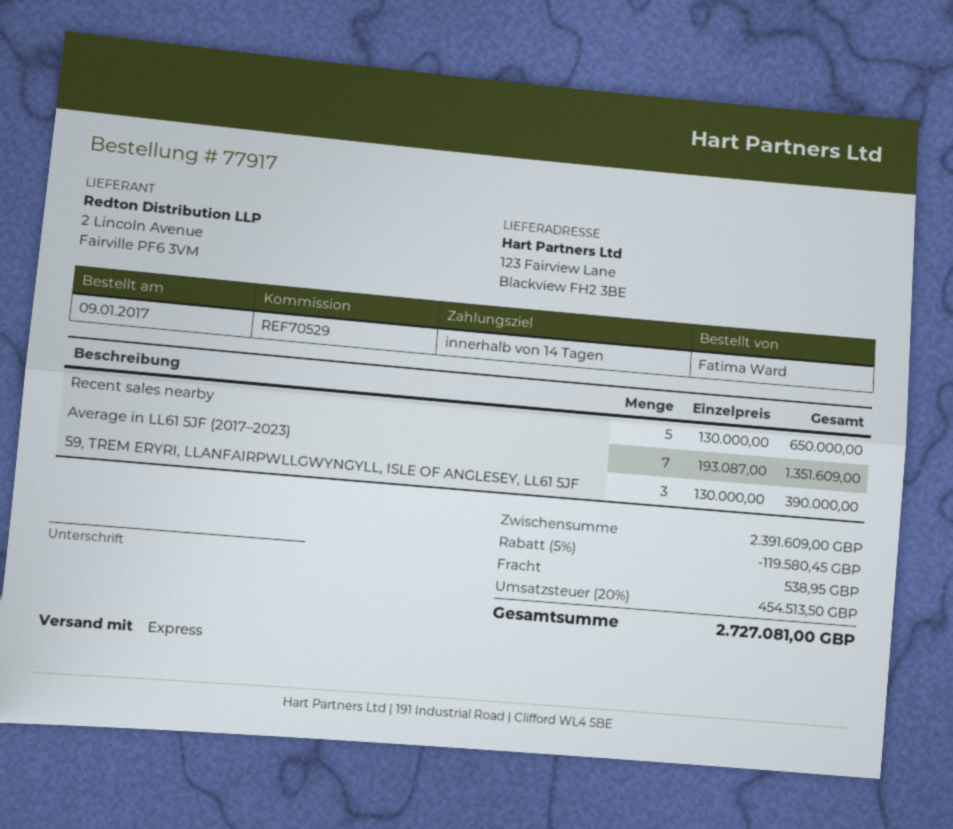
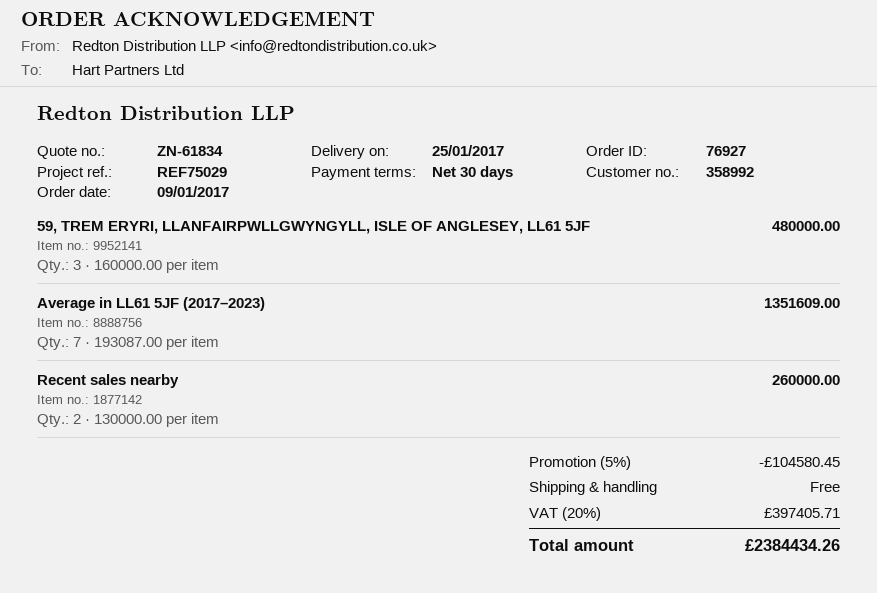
order number: 77917 -> 76927
payment terms: 14 days -> 30 days
reference: REF70529 -> REF75029
Recent sales nearby: 5 x 130000.00 = 650000.00 -> 2 x 130000.00 = 260000.00
59, TREM ERYRI, LLANFAIRPWLLGWYNGYLL, ISLE OF ANGLESEY, LL61 5JF: 3 x 130000.00 = 390000.00 -> 3 x 160000.00 = 480000.00
discount: 5% = 119580.45 -> 5% = 104580.45
shipping: 538.95 -> 0.00
tax: 20% = 454513.50 -> 20% = 397405.71
total: 2727081.00 -> 2384434.26

